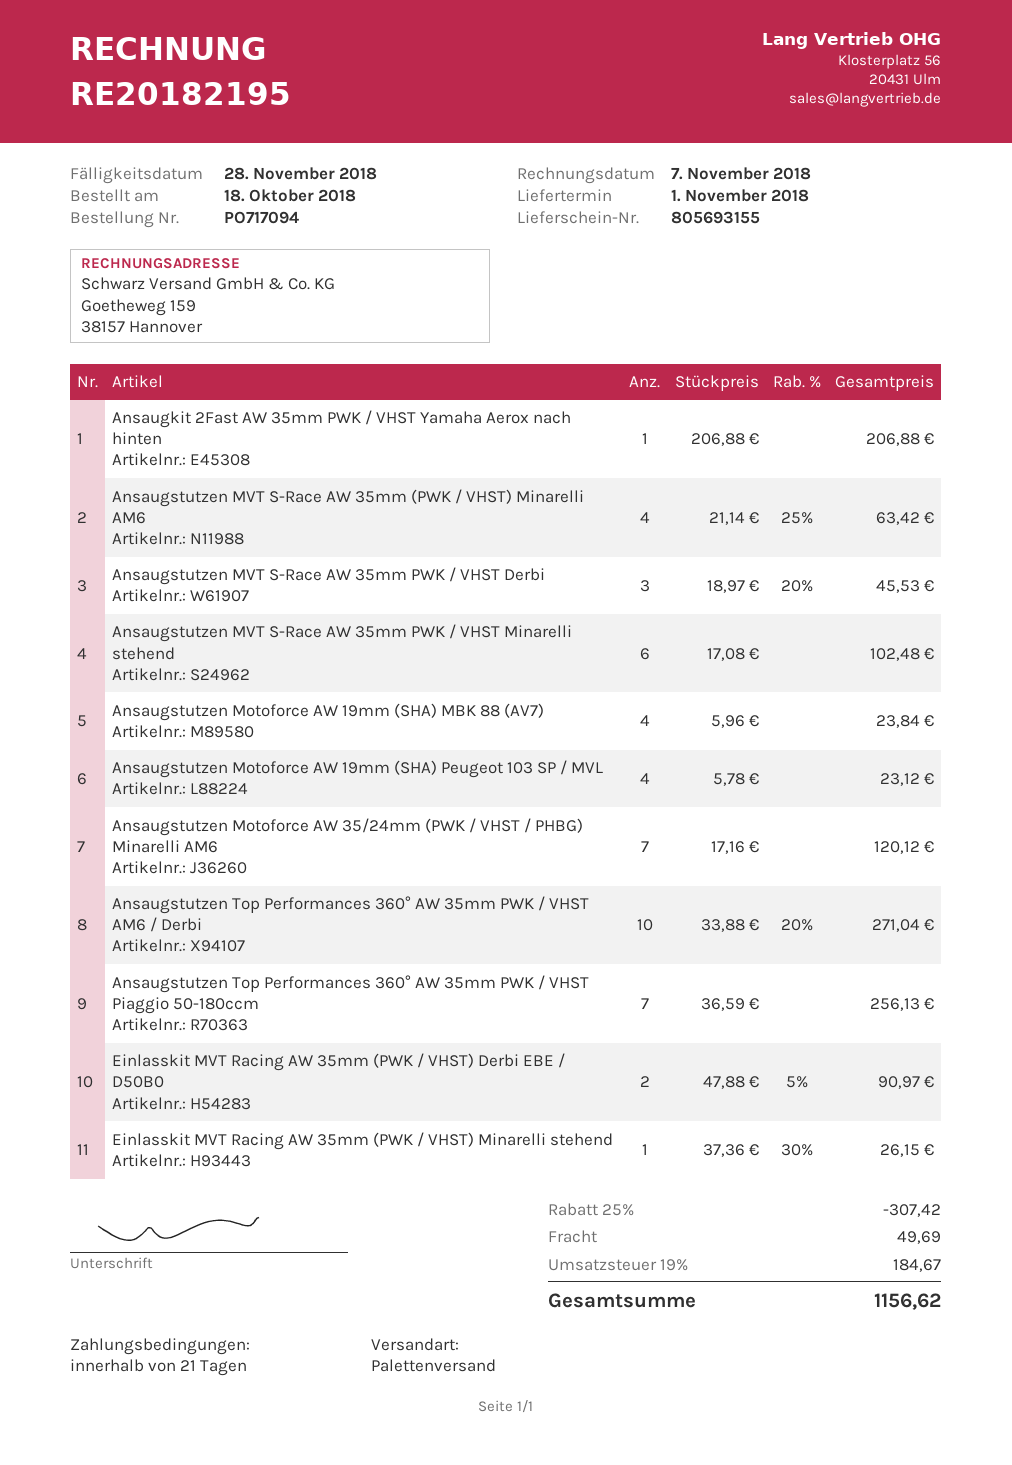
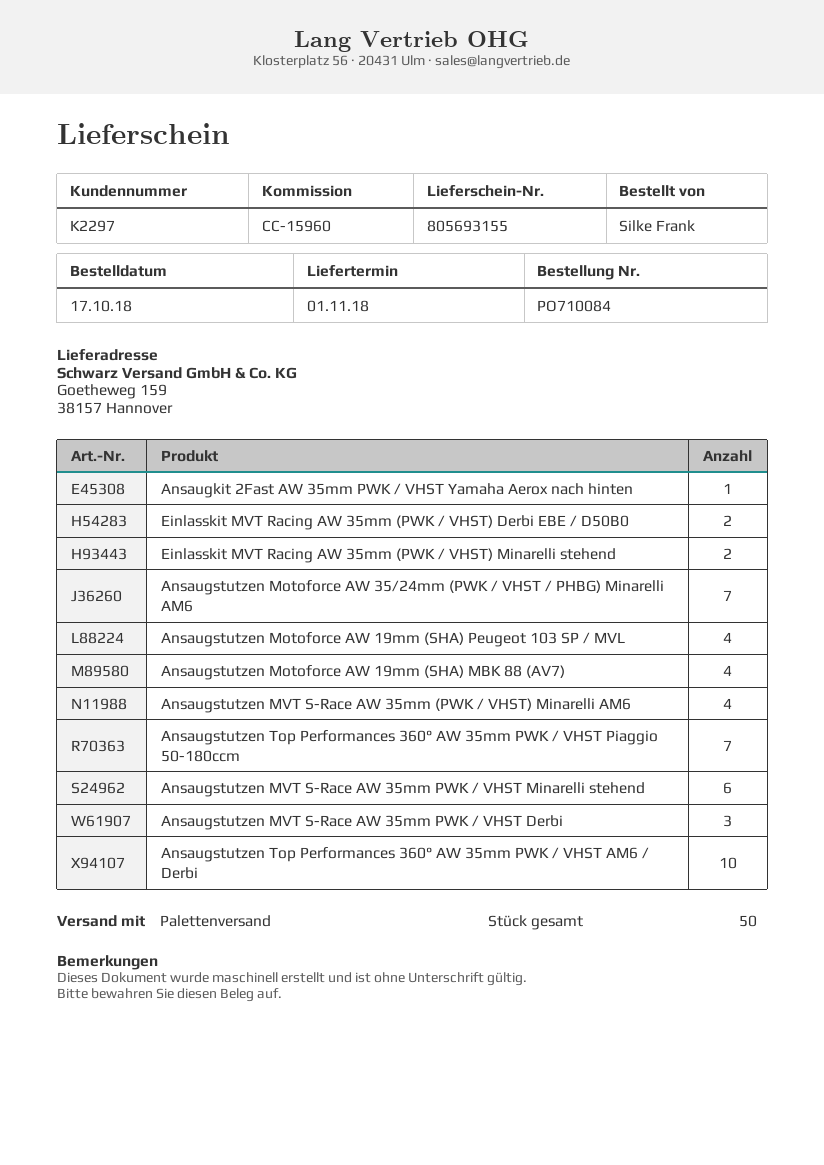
order number: PO717094 -> PO710084
order date: 2018-10-18 -> 2018-10-17
Einlasskit MVT Racing AW 35mm (PWK / VHST) Minarelli stehend: 1 -> 2

